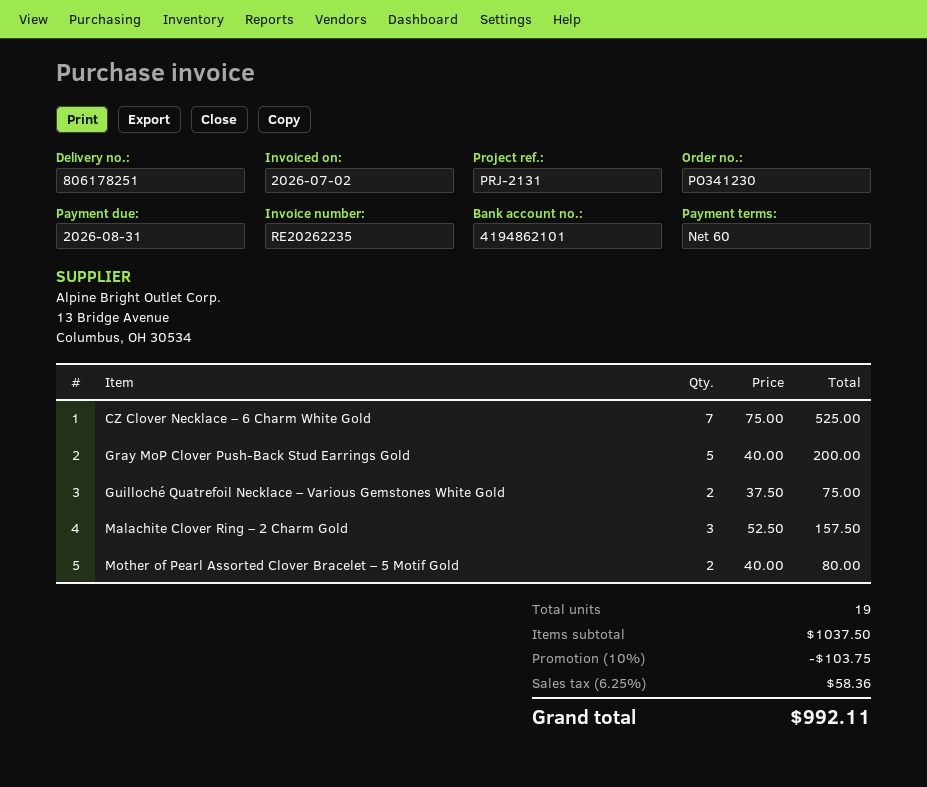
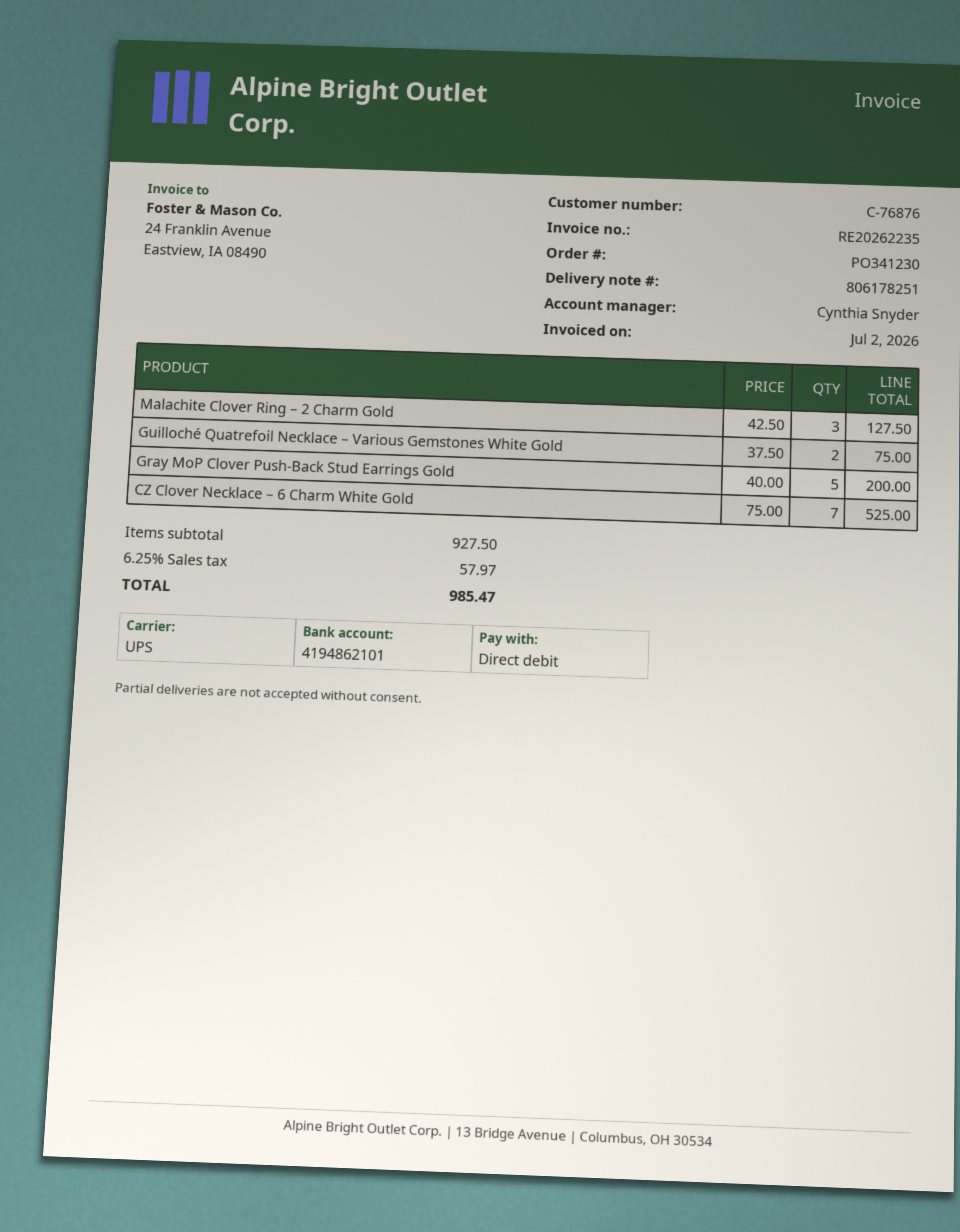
Malachite Clover Ring – 2 Charm Gold: 3 x 52.50 = 157.50 -> 3 x 42.50 = 127.50
Mother of Pearl Assorted Clover Bracelet – 5 Motif Gold: 2 x 40.00 = 80.00 -> none
subtotal: 1037.50 -> 927.50
discount: 10% = 103.75 -> none
tax: 6.25% = 58.36 -> 6.25% = 57.97
total: 992.11 -> 985.47

